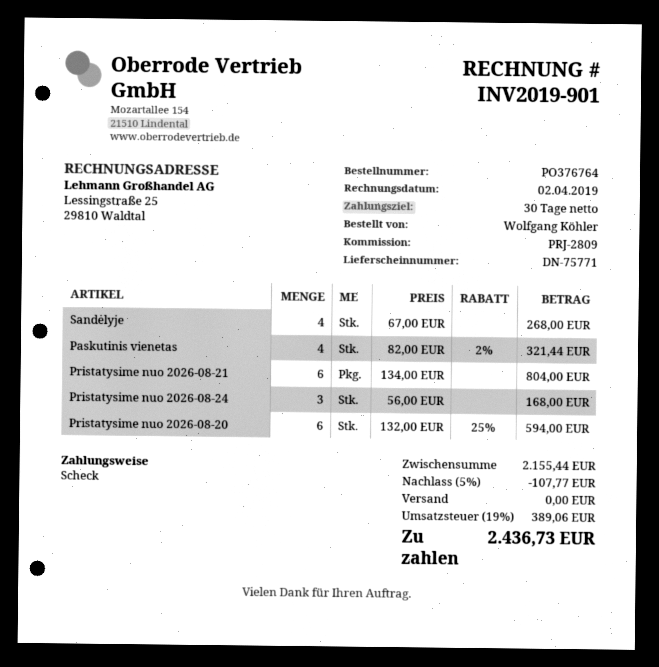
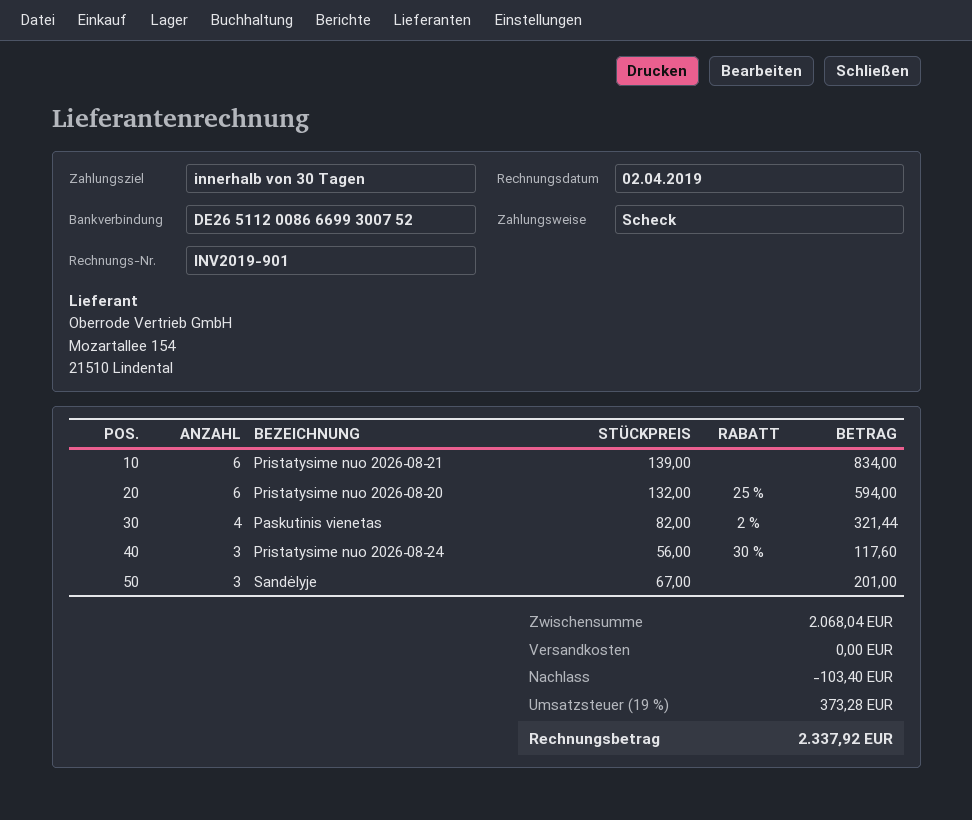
Sandėlyje: 4 x 67.00 = 268.00 -> 3 x 67.00 = 201.00
Pristatysime nuo 2026‑08‑21: 6 x 134.00 = 804.00 -> 6 x 139.00 = 834.00
Pristatysime nuo 2026‑08‑24: 3 x 56.00 = 168.00 -> 3 x 56.00 - 30% = 117.60
subtotal: 2155.44 -> 2068.04
discount: 107.77 -> 103.40
tax: 19% = 389.06 -> 19% = 373.28
total: 2436.73 -> 2337.92

